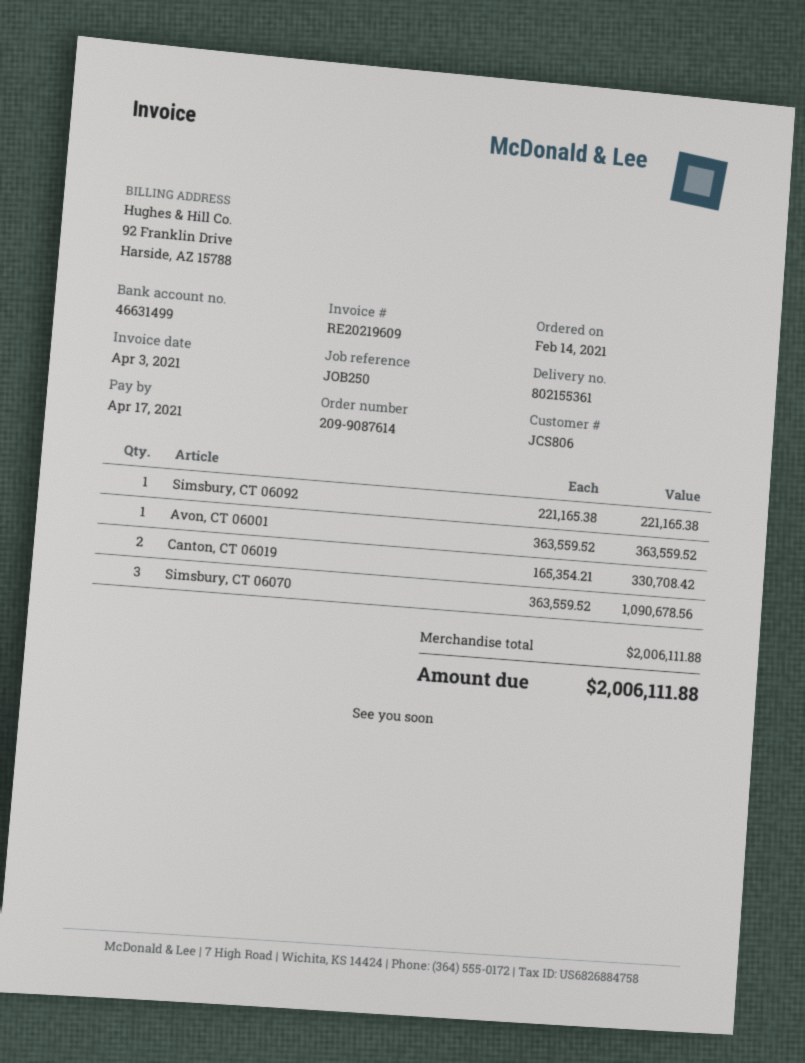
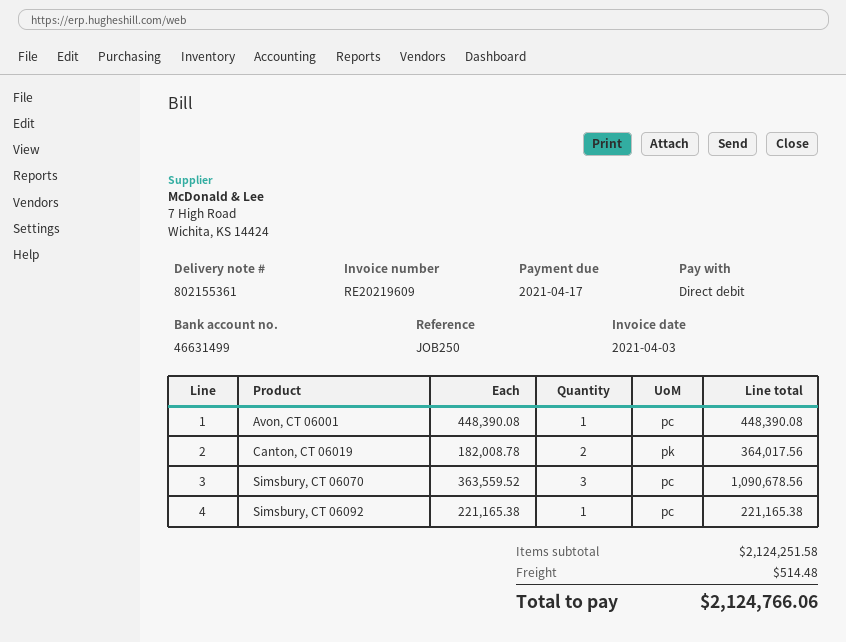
Avon, CT 06001: 1 x 363559.52 = 363559.52 -> 1 x 448390.08 = 448390.08
Canton, CT 06019: 2 x 165354.21 = 330708.42 -> 2 x 182008.78 = 364017.56
subtotal: 2006111.88 -> 2124251.58
shipping: none -> 514.48
total: 2006111.88 -> 2124766.06

